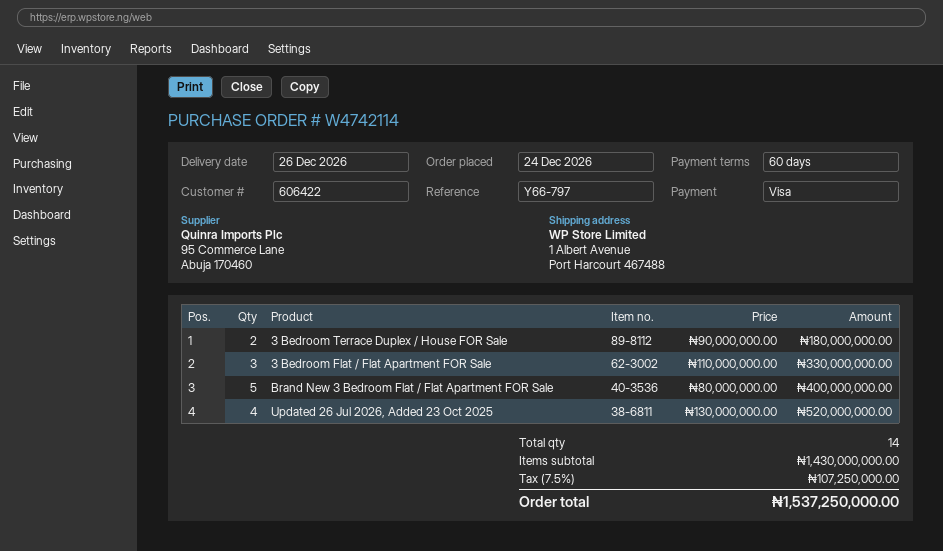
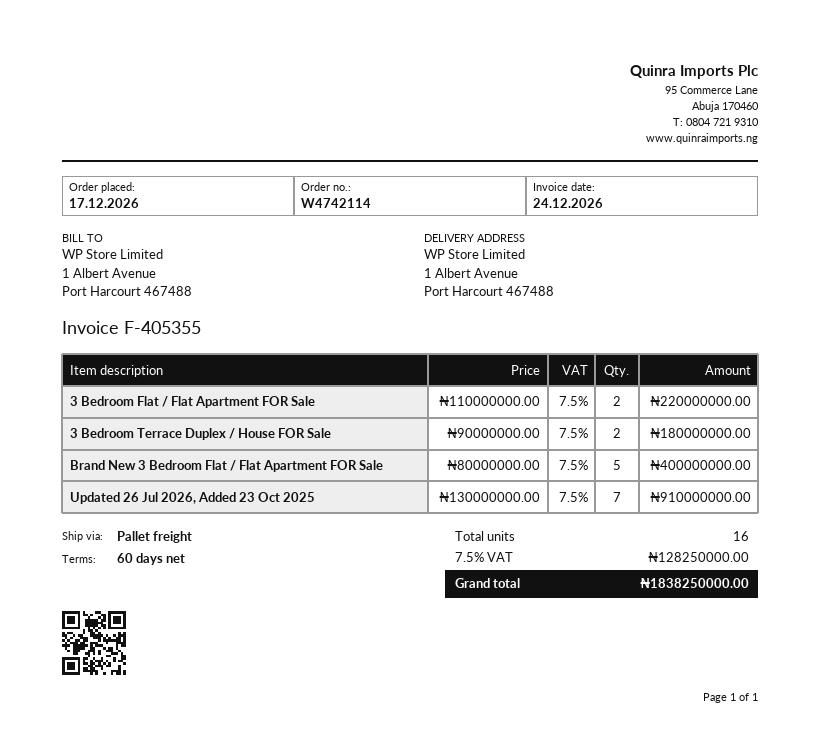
order date: 2026-12-24 -> 2026-12-17
3 Bedroom Flat / Flat Apartment FOR Sale: 3 x 110000000.00 = 330000000.00 -> 2 x 110000000.00 = 220000000.00
Updated 26 Jul 2026, Added 23 Oct 2025: 4 x 130000000.00 = 520000000.00 -> 7 x 130000000.00 = 910000000.00
total quantity: 14 -> 16
tax: 7.5% = 107250000.00 -> 7.5% = 128250000.00
total: 1537250000.00 -> 1838250000.00

